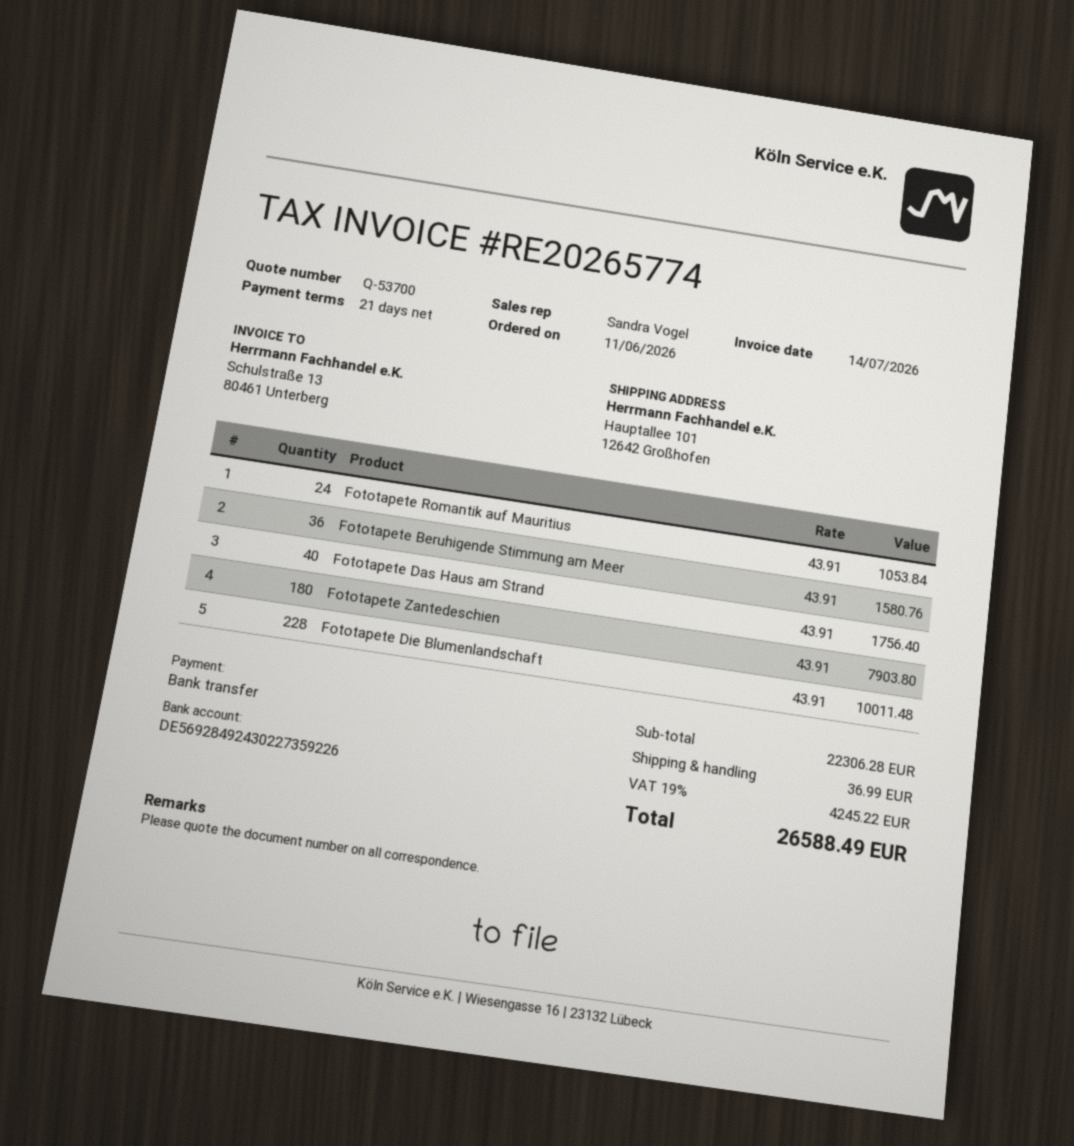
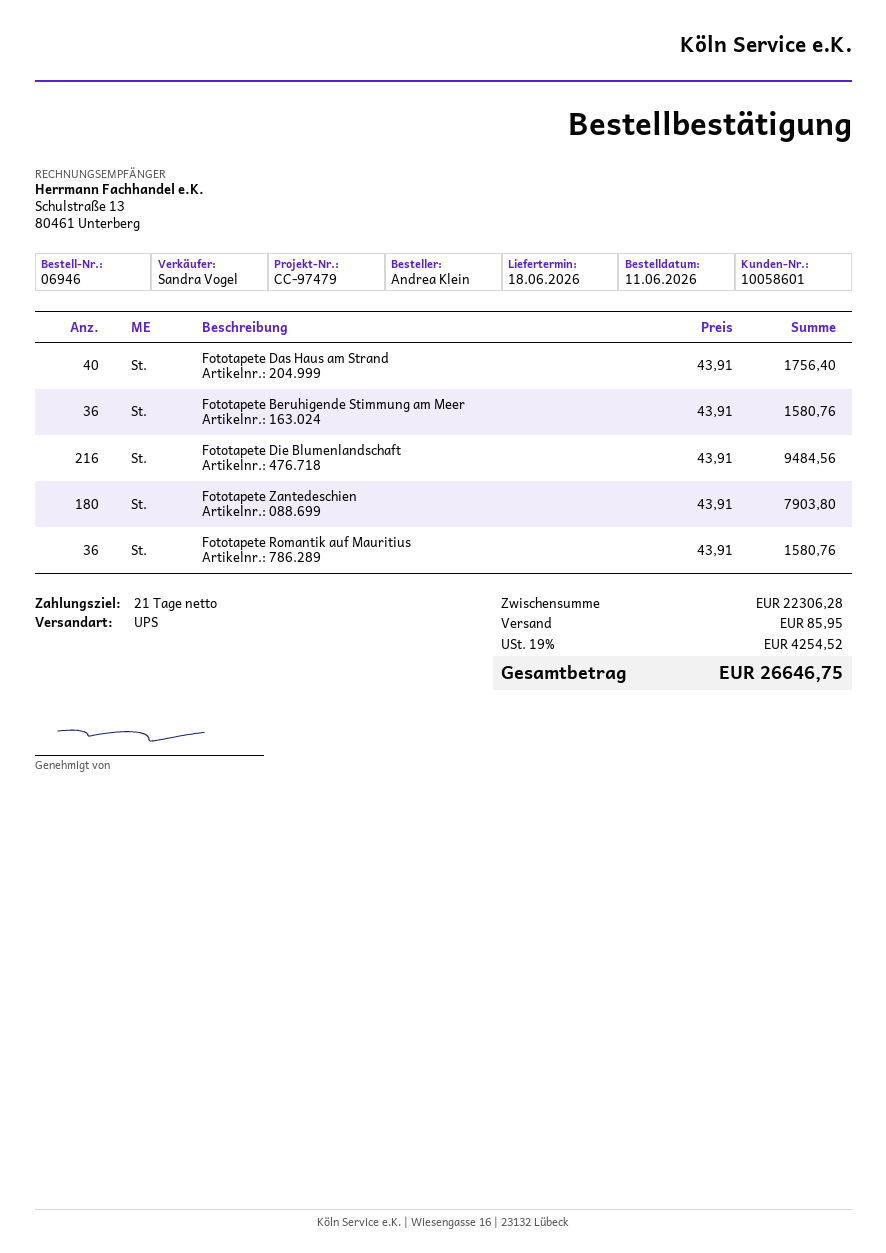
Fototapete Romantik auf Mauritius: 24 x 43.91 = 1053.84 -> 36 x 43.91 = 1580.76
Fototapete Die Blumenlandschaft: 228 x 43.91 = 10011.48 -> 216 x 43.91 = 9484.56
shipping: 36.99 -> 85.95
tax: 19% = 4245.22 -> 19% = 4254.52
total: 26588.49 -> 26646.75

